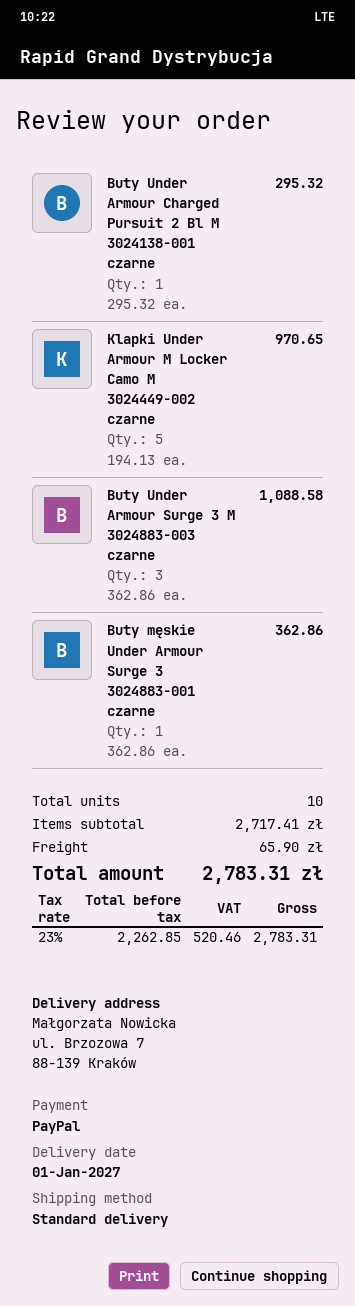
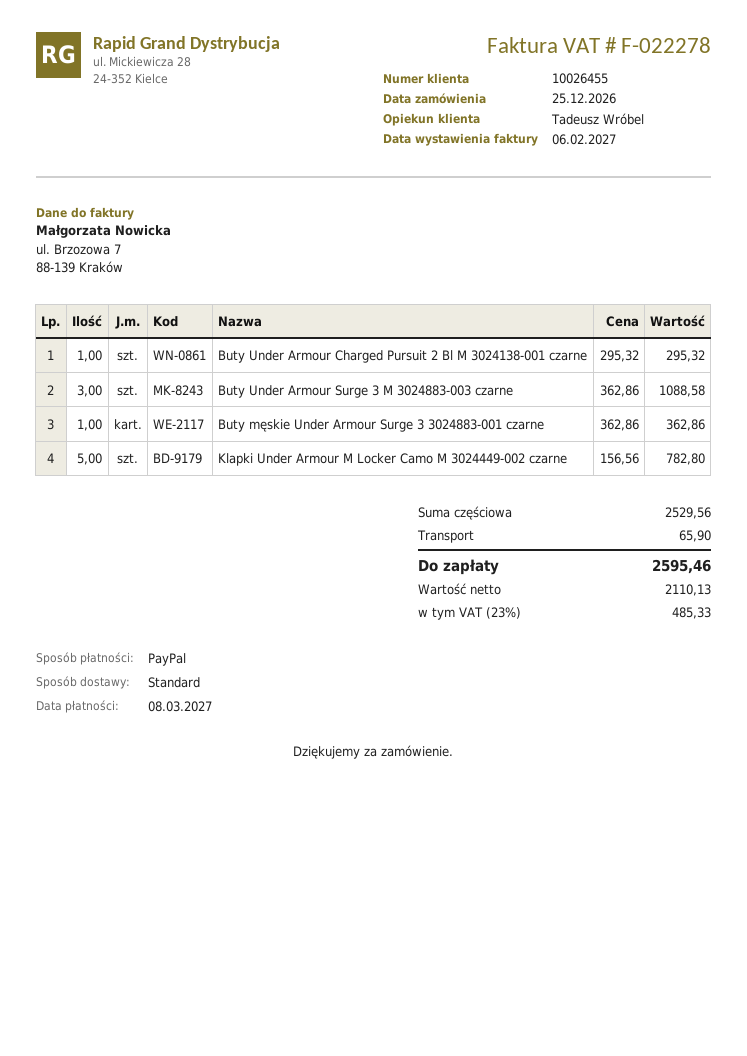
Klapki Under Armour M Locker Camo M 3024449-002 czarne: 5 x 194.13 = 970.65 -> 5 x 156.56 = 782.80
subtotal: 2717.41 -> 2529.56
net: 2262.85 -> 2110.13
tax: 23% = 520.46 -> 23% = 485.33
total: 2783.31 -> 2595.46

